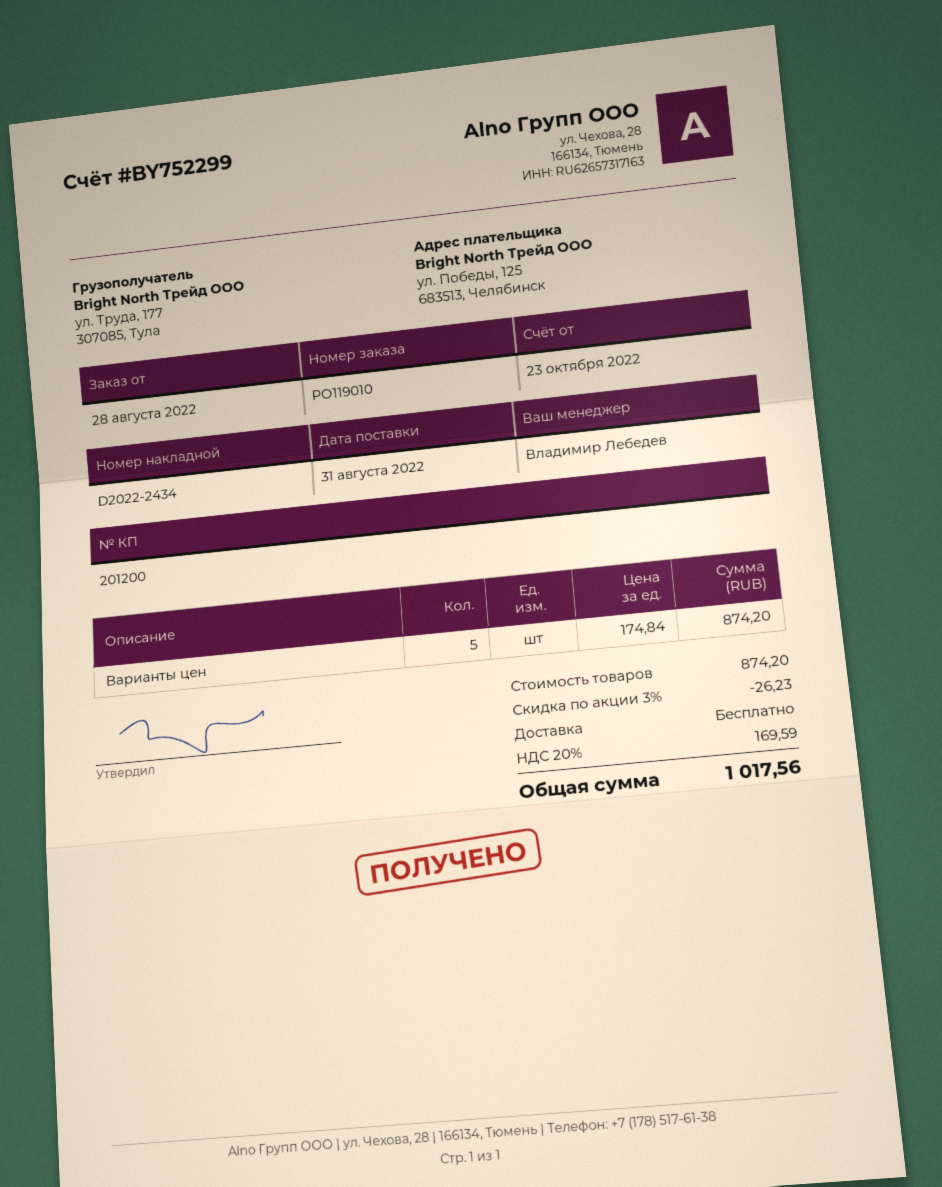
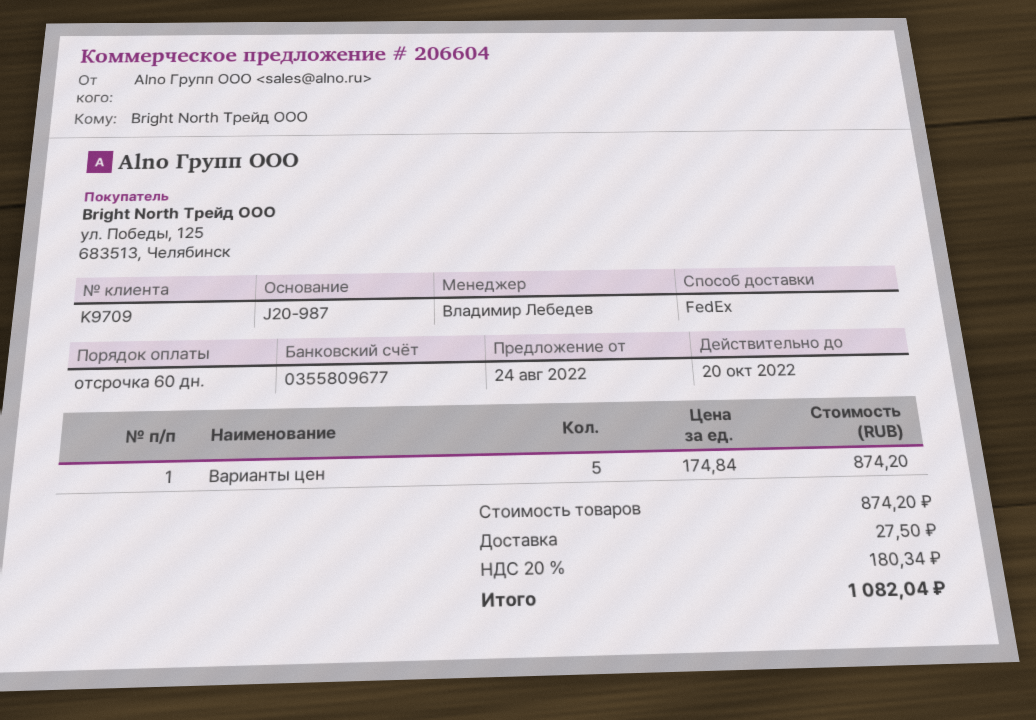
quote number: 201200 -> 206604
discount: 3% = 26.23 -> none
shipping: 0.00 -> 27.50
tax: 20% = 169.59 -> 20% = 180.34
total: 1017.56 -> 1082.04

